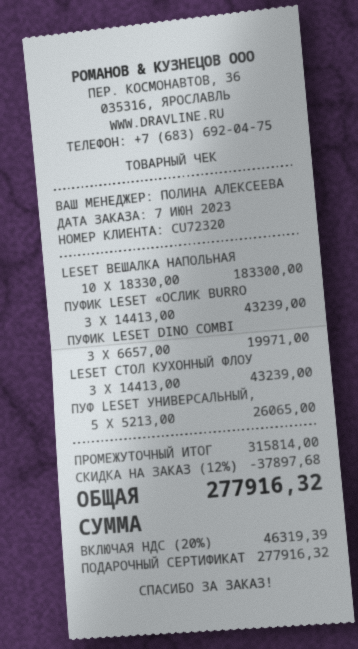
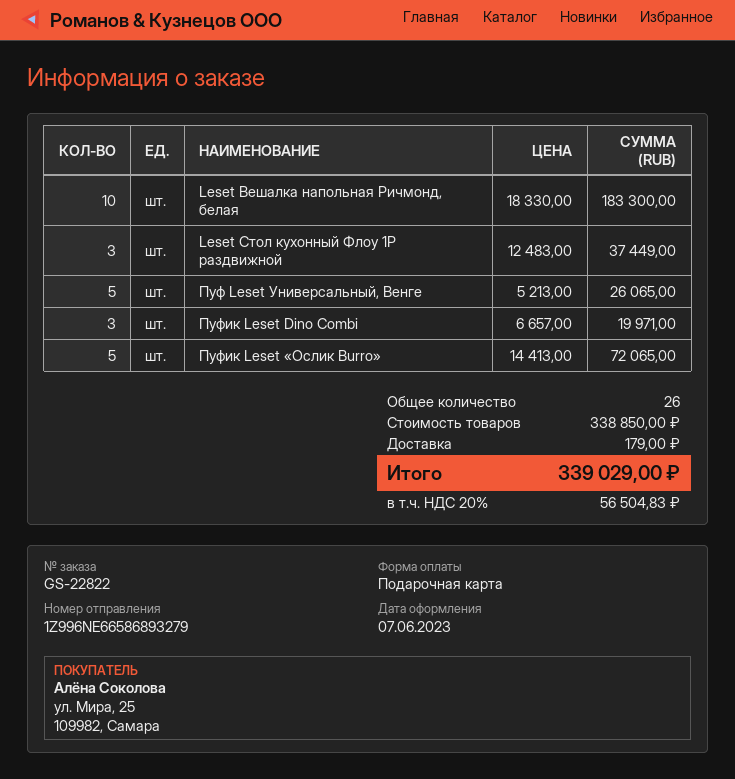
ПУФИК LESET «ОСЛИК BURRO: 3 x 14413.00 = 43239.00 -> 5 x 14413.00 = 72065.00
LESET СТОЛ КУХОННЫЙ ФЛОУ: 3 x 14413.00 = 43239.00 -> 3 x 12483.00 = 37449.00
subtotal: 315814.00 -> 338850.00
discount: 12% = 37897.68 -> none
shipping: none -> 179.00
tax: 20% = 46319.39 -> 20% = 56504.83
total: 277916.32 -> 339029.00

